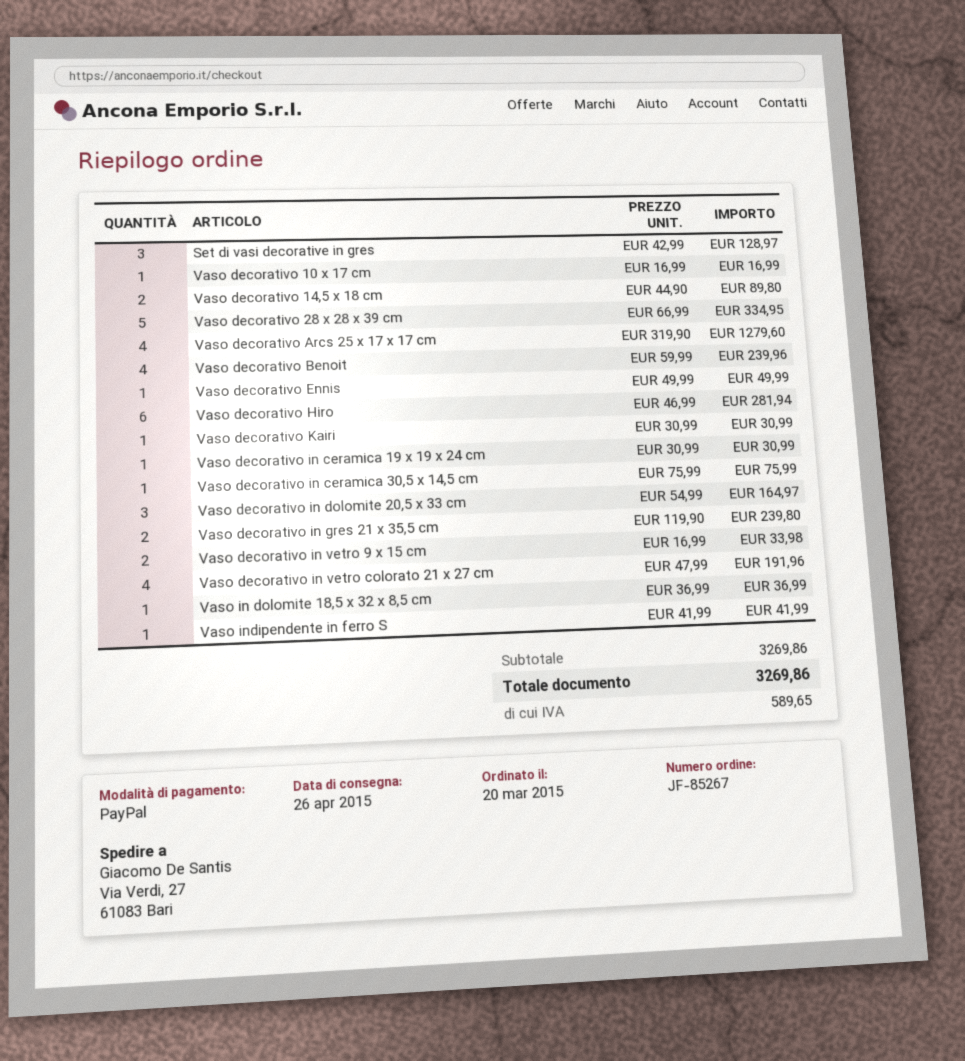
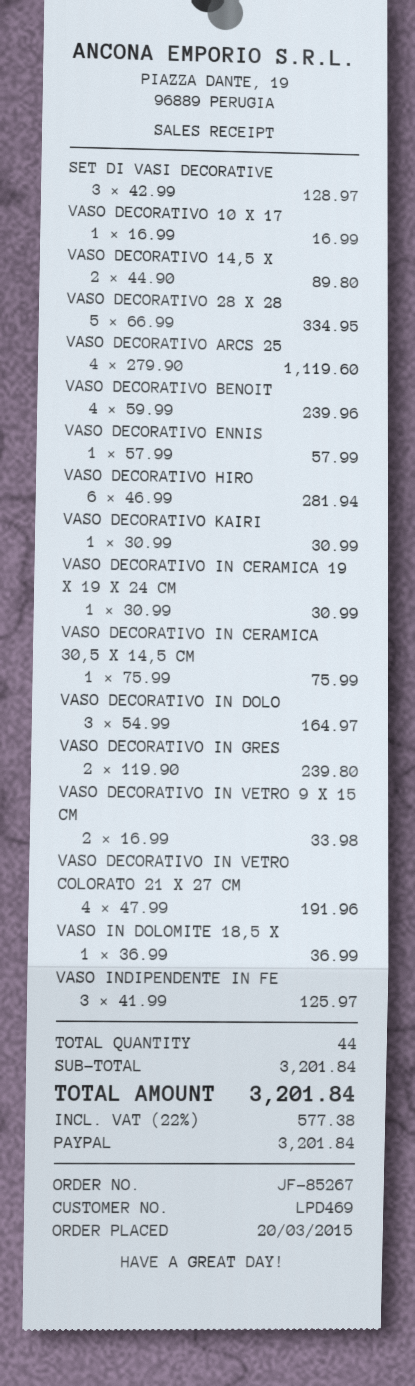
Vaso decorativo Arcs 25 x 17 x 17 cm: 4 x 319.90 = 1279.60 -> 4 x 279.90 = 1119.60
Vaso decorativo Ennis: 1 x 49.99 = 49.99 -> 1 x 57.99 = 57.99
Vaso indipendente in ferro S: 1 x 41.99 = 41.99 -> 3 x 41.99 = 125.97
subtotal: 3269.86 -> 3201.84
tax: 589.65 -> 577.38
total: 3269.86 -> 3201.84

